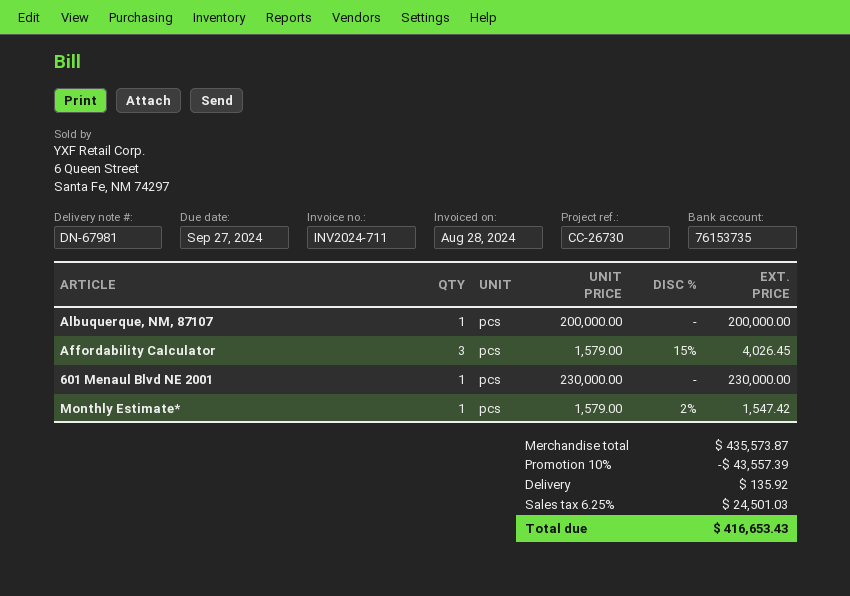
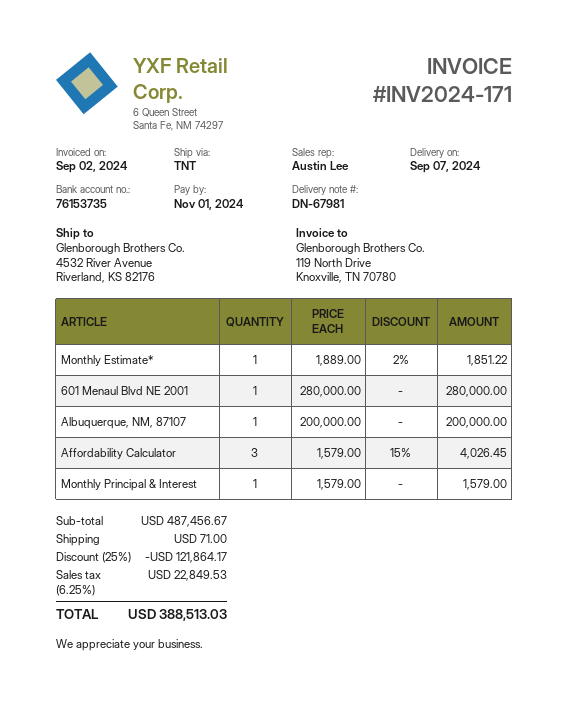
invoice number: INV2024-711 -> INV2024-171
invoice date: 2024-08-28 -> 2024-09-02
due date: 2024-09-27 -> 2024-11-01
601 Menaul Blvd NE 2001: 1 x 230000.00 = 230000.00 -> 1 x 280000.00 = 280000.00
Monthly Estimate*: 1 x 1579.00 - 2% = 1547.42 -> 1 x 1889.00 - 2% = 1851.22
Monthly Principal & Interest: none -> 1 x 1579.00 = 1579.00
subtotal: 435573.87 -> 487456.67
discount: 10% = 43557.39 -> 25% = 121864.17
shipping: 135.92 -> 71.00
tax: 6.25% = 24501.03 -> 6.25% = 22849.53
total: 416653.43 -> 388513.03

